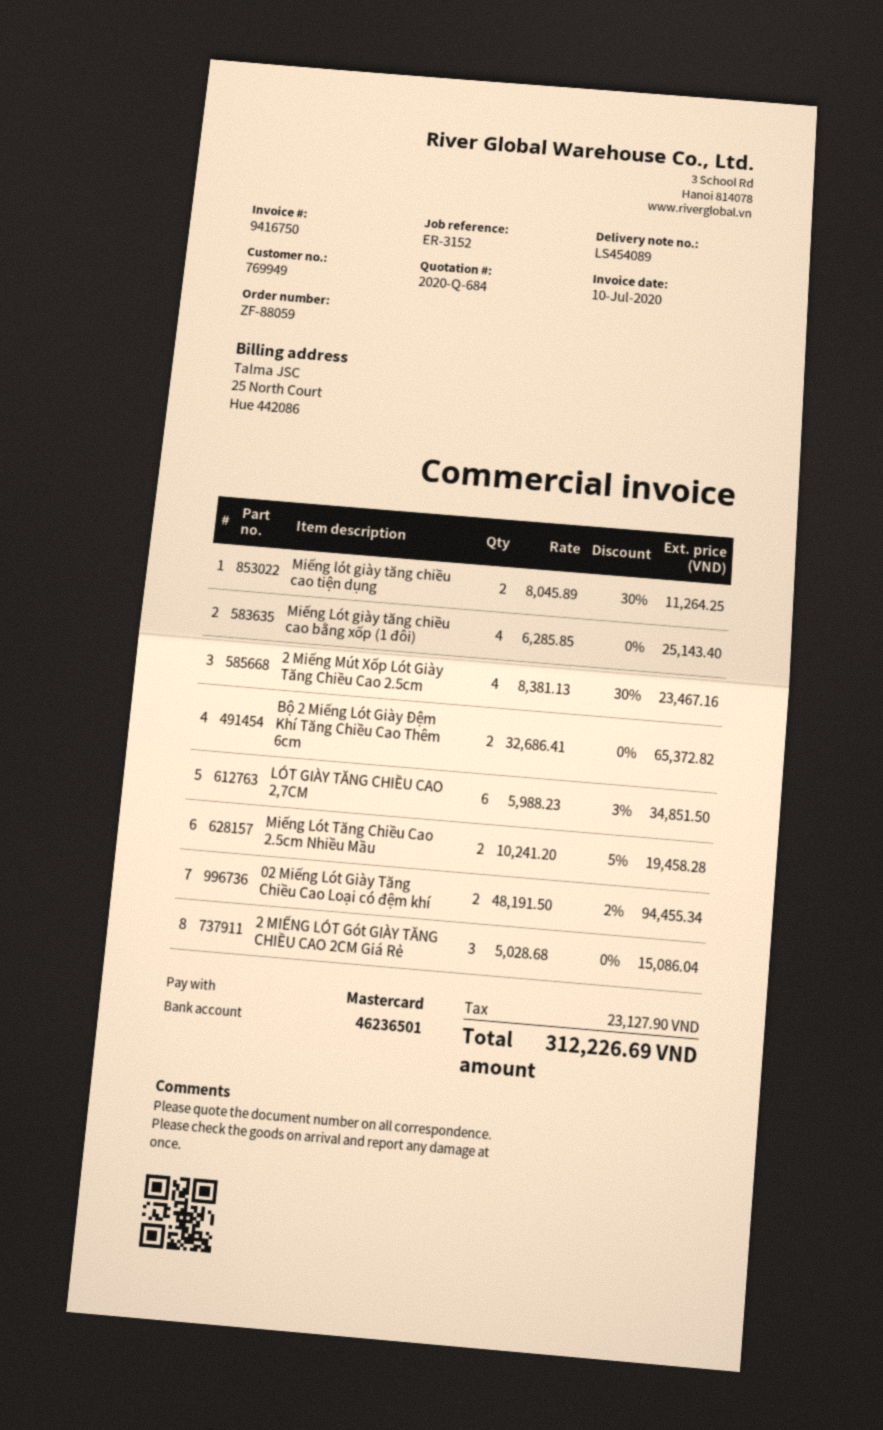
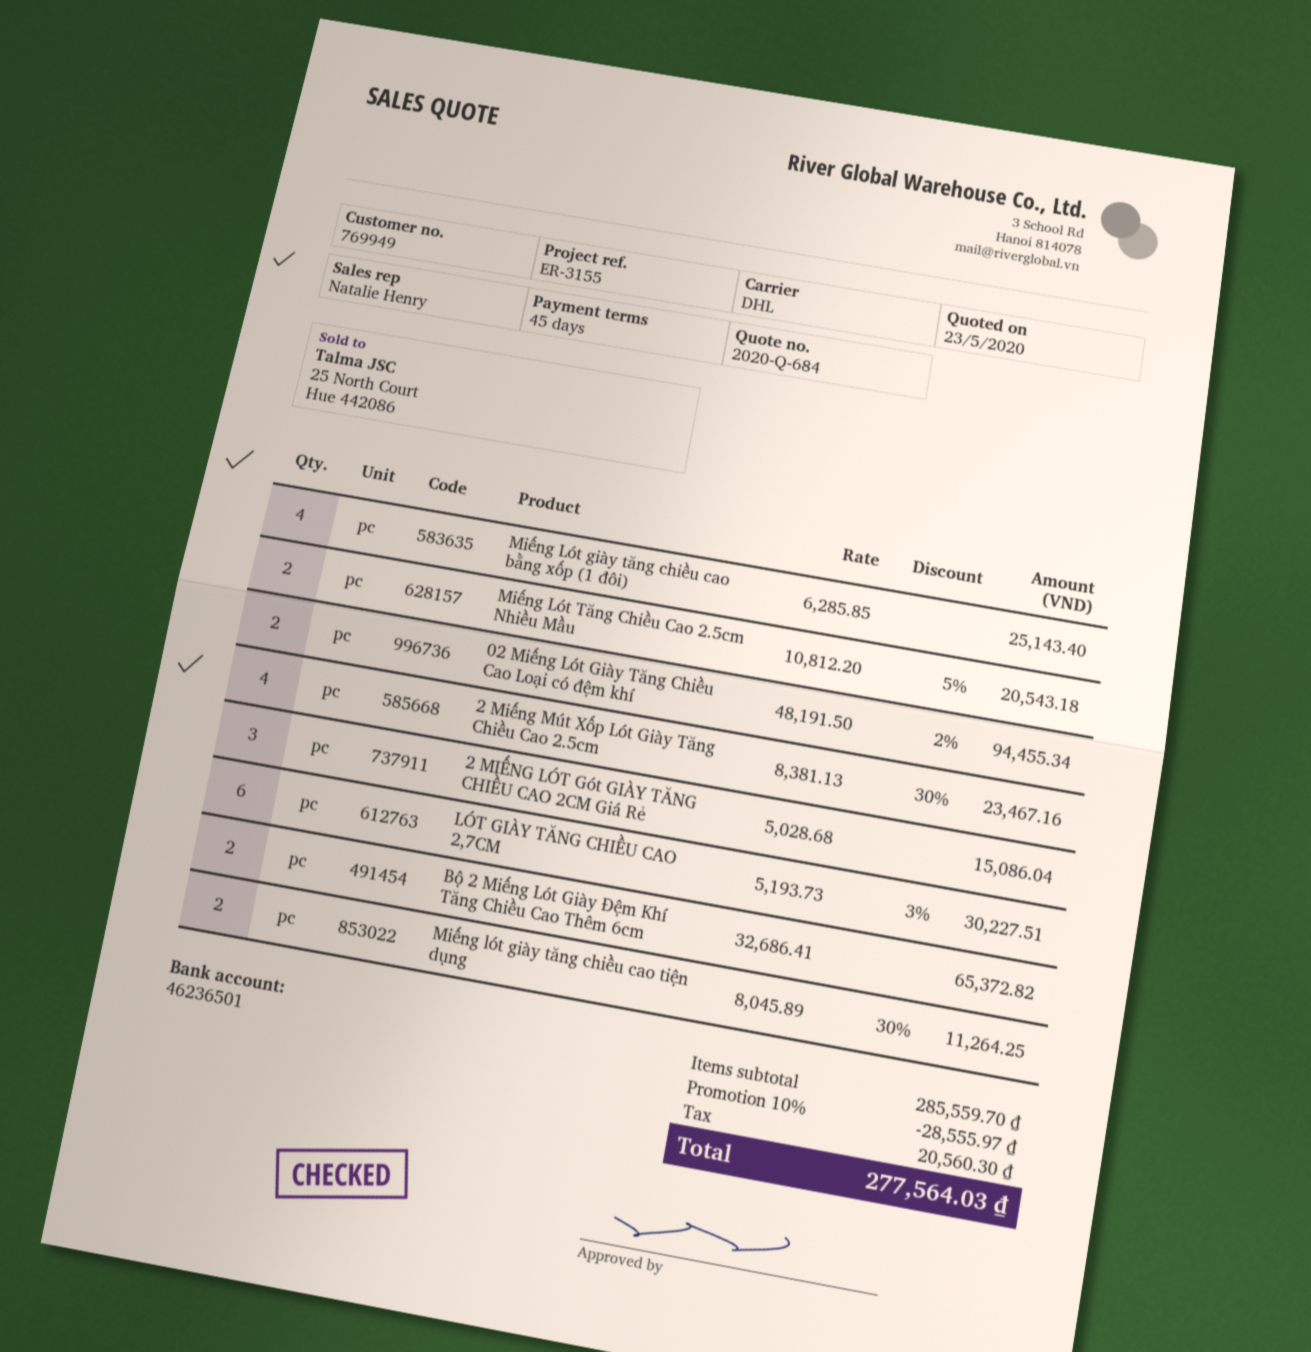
reference: ER-3152 -> ER-3155
LÓT GIÀY TĂNG CHIỀU CAO 2,7CM: 6 x 5988.23 - 3% = 34851.50 -> 6 x 5193.73 - 3% = 30227.51
Miếng Lót Tăng Chiều Cao 2.5cm Nhiều Mầu: 2 x 10241.20 - 5% = 19458.28 -> 2 x 10812.20 - 5% = 20543.18
discount: none -> 10% = 28555.97
tax: 23127.90 -> 20560.30
total: 312226.69 -> 277564.03

